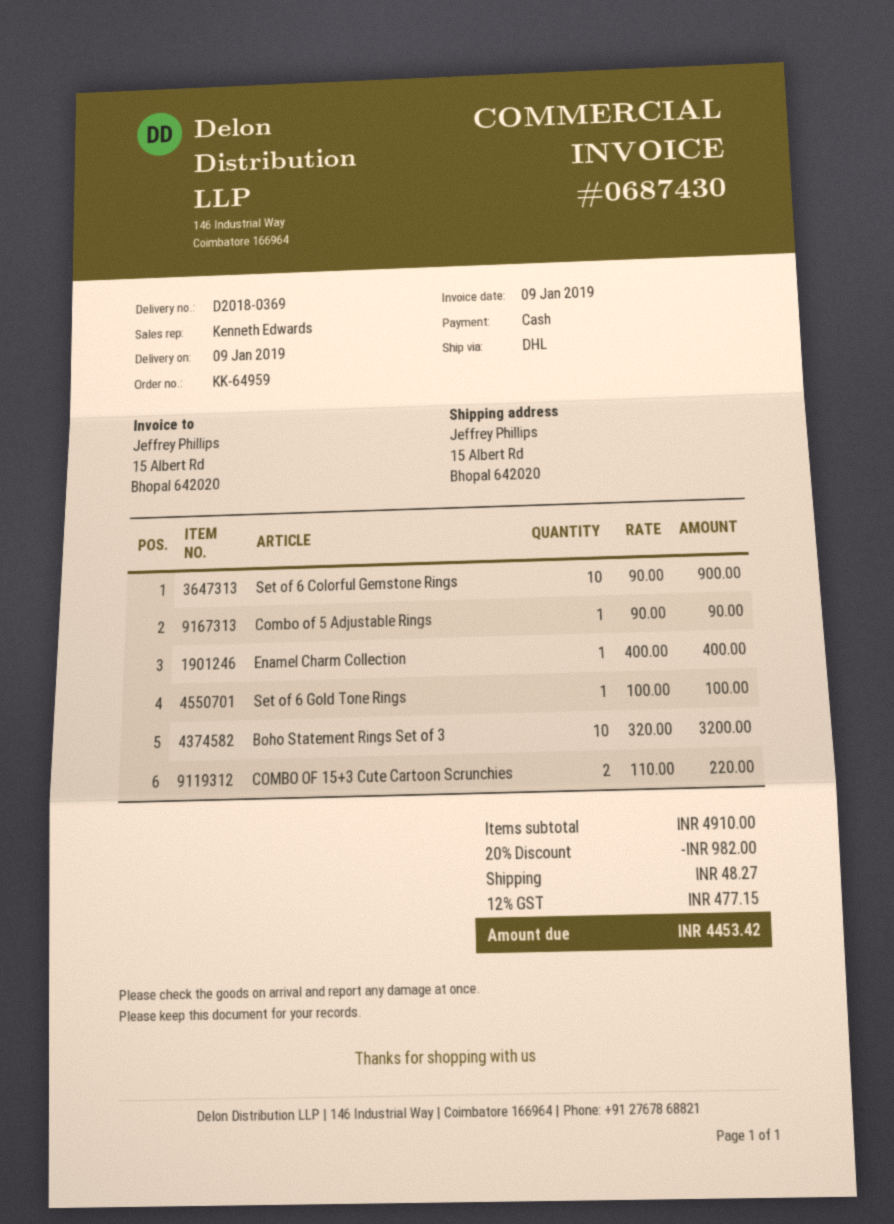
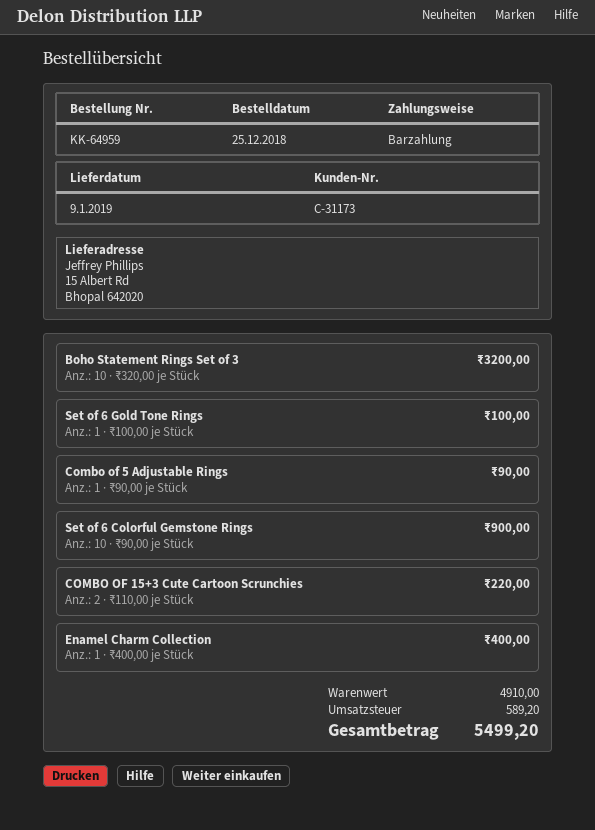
discount: 20% = 982.00 -> none
shipping: 48.27 -> none
tax: 477.15 -> 589.20
total: 4453.42 -> 5499.20

